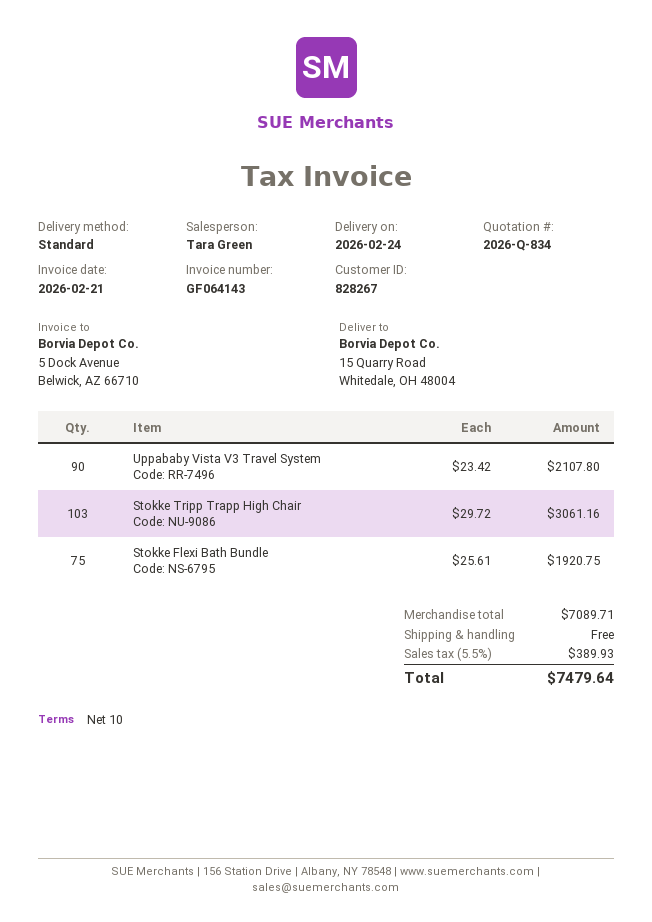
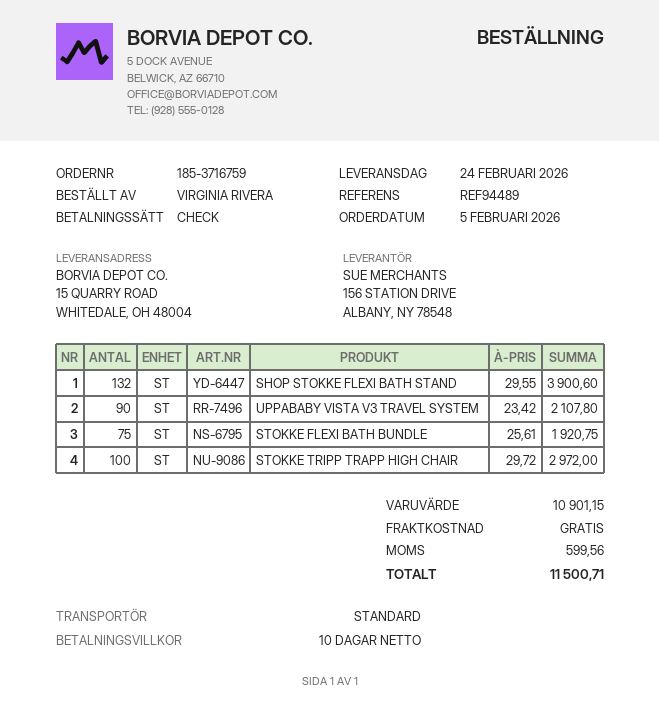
Stokke Tripp Trapp High Chair: 103 x 29.72 = 3061.16 -> 100 x 29.72 = 2972.00
SHOP STOKKE FLEXI BATH STAND: none -> 132 x 29.55 = 3900.60
subtotal: 7089.71 -> 10901.15
tax: 389.93 -> 599.56
total: 7479.64 -> 11500.71

